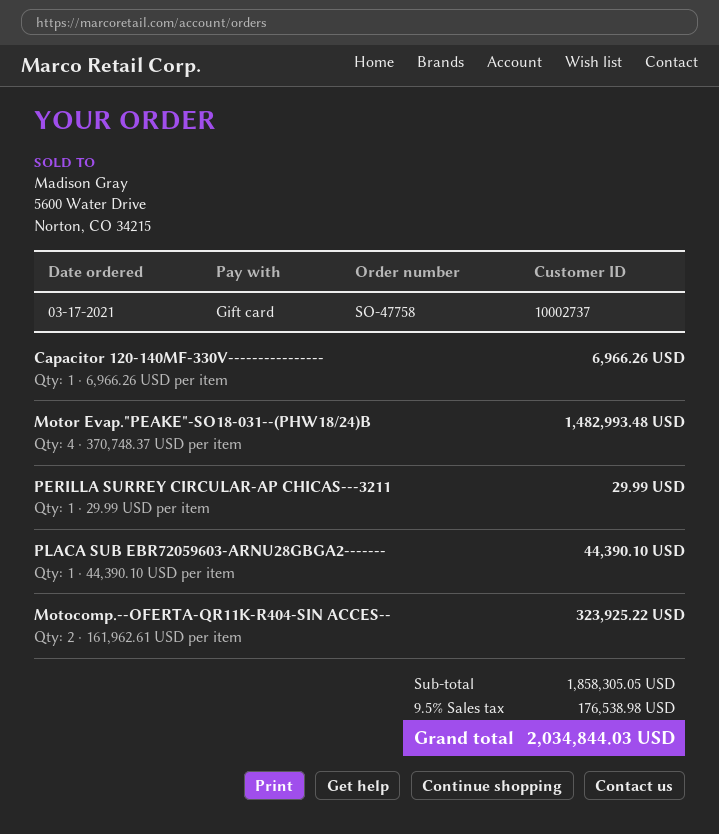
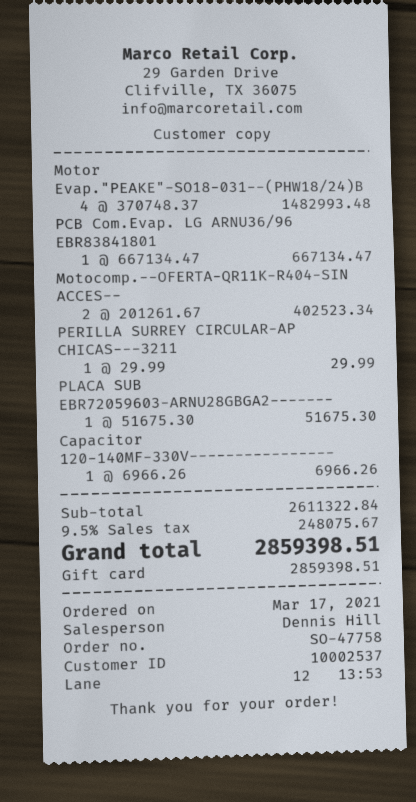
customer number: 10002737 -> 10002537
PLACA SUB EBR72059603-ARNU28GBGA2-------: 1 x 44390.10 = 44390.10 -> 1 x 51675.30 = 51675.30
Motocomp.--OFERTA-QR11K-R404-SIN ACCES--: 2 x 161962.61 = 323925.22 -> 2 x 201261.67 = 402523.34
PCB Com.Evap. LG ARNU36/96 EBR83841801: none -> 1 x 667134.47 = 667134.47
subtotal: 1858305.05 -> 2611322.84
tax: 9.5% = 176538.98 -> 9.5% = 248075.67
total: 2034844.03 -> 2859398.51

